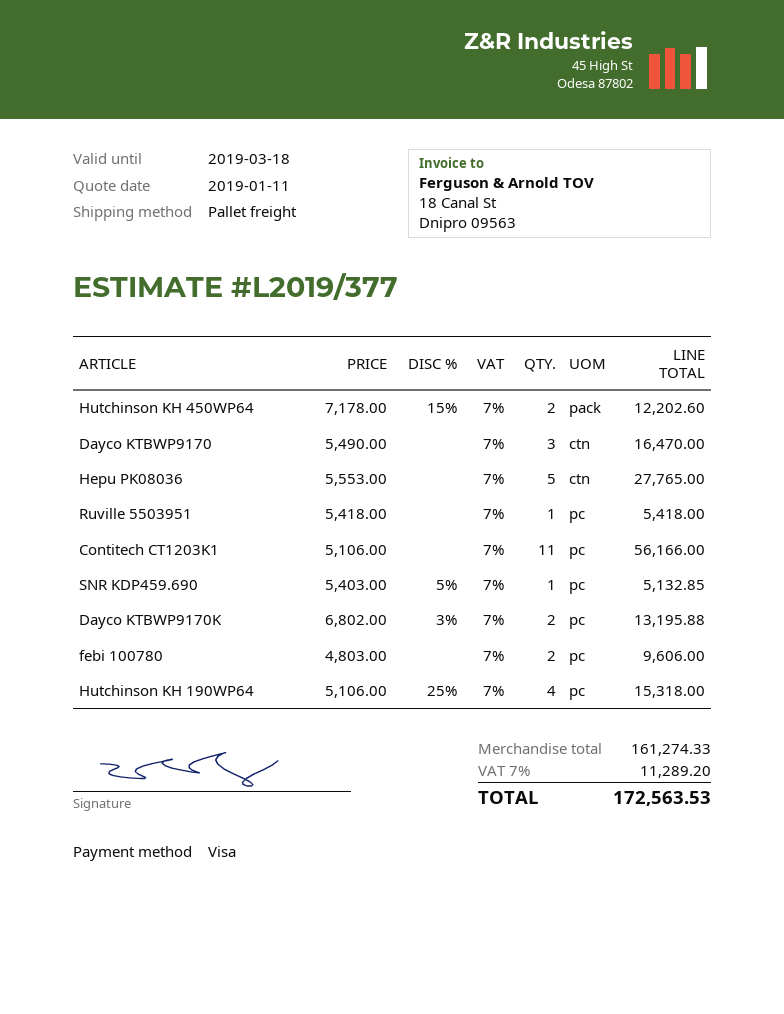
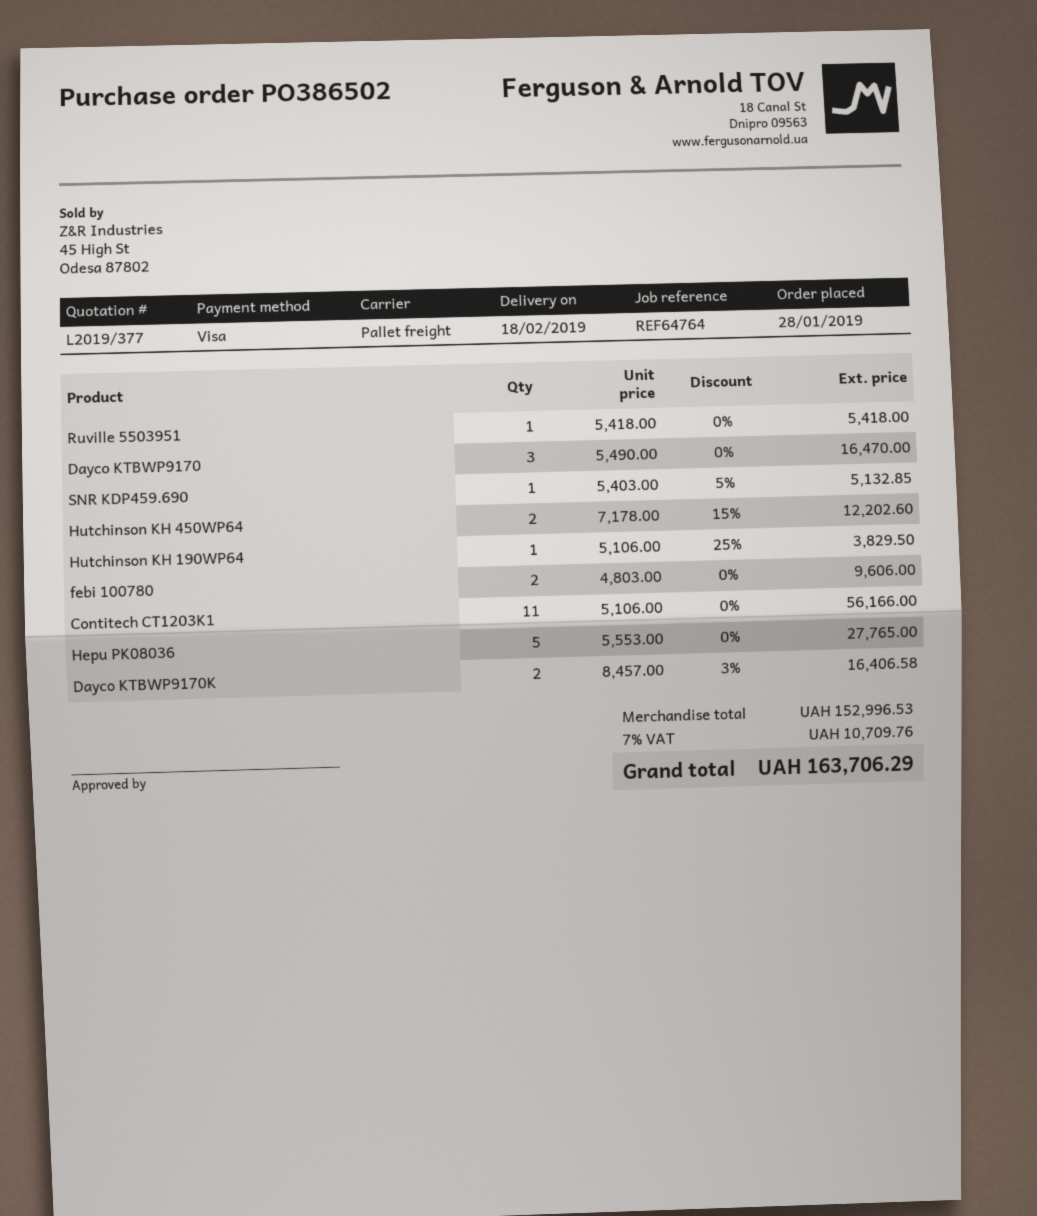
Dayco KTBWP9170K: 2 x 6802.00 - 3% = 13195.88 -> 2 x 8457.00 - 3% = 16406.58
Hutchinson KH 190WP64: 4 x 5106.00 - 25% = 15318.00 -> 1 x 5106.00 - 25% = 3829.50
subtotal: 161274.33 -> 152996.53
tax: 7% = 11289.20 -> 7% = 10709.76
total: 172563.53 -> 163706.29

